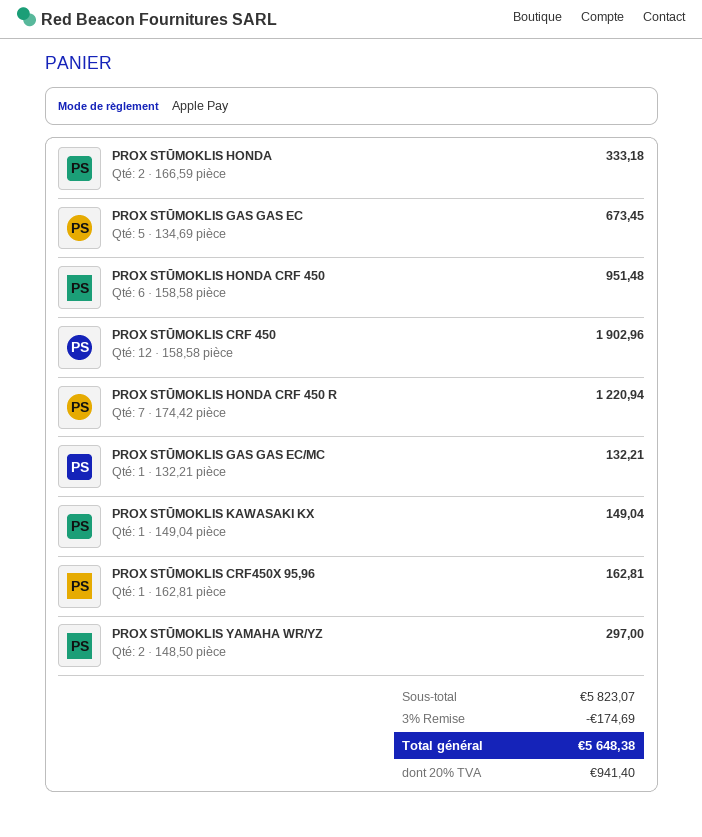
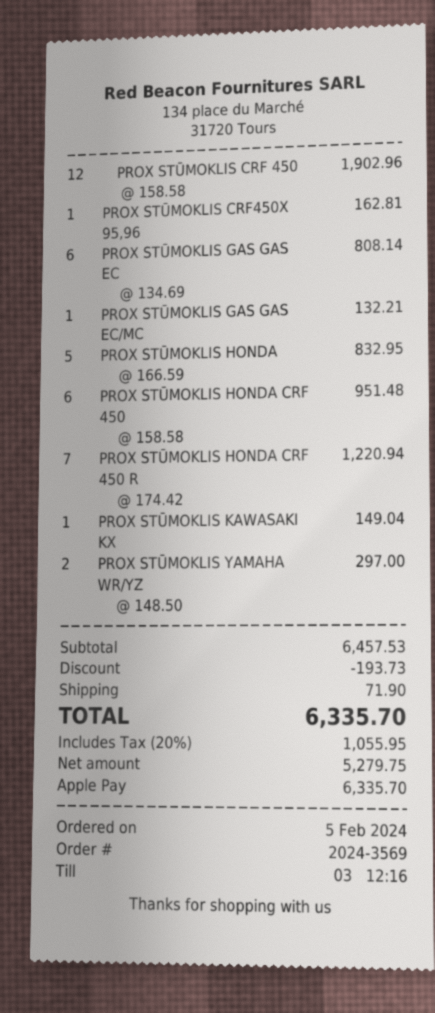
PROX STŪMOKLIS HONDA: 2 x 166.59 = 333.18 -> 5 x 166.59 = 832.95
PROX STŪMOKLIS GAS GAS EC: 5 x 134.69 = 673.45 -> 6 x 134.69 = 808.14
subtotal: 5823.07 -> 6457.53
discount: 174.69 -> 193.73
shipping: none -> 71.90
tax: 20% = 941.40 -> 20% = 1055.95
total: 5648.38 -> 6335.70

